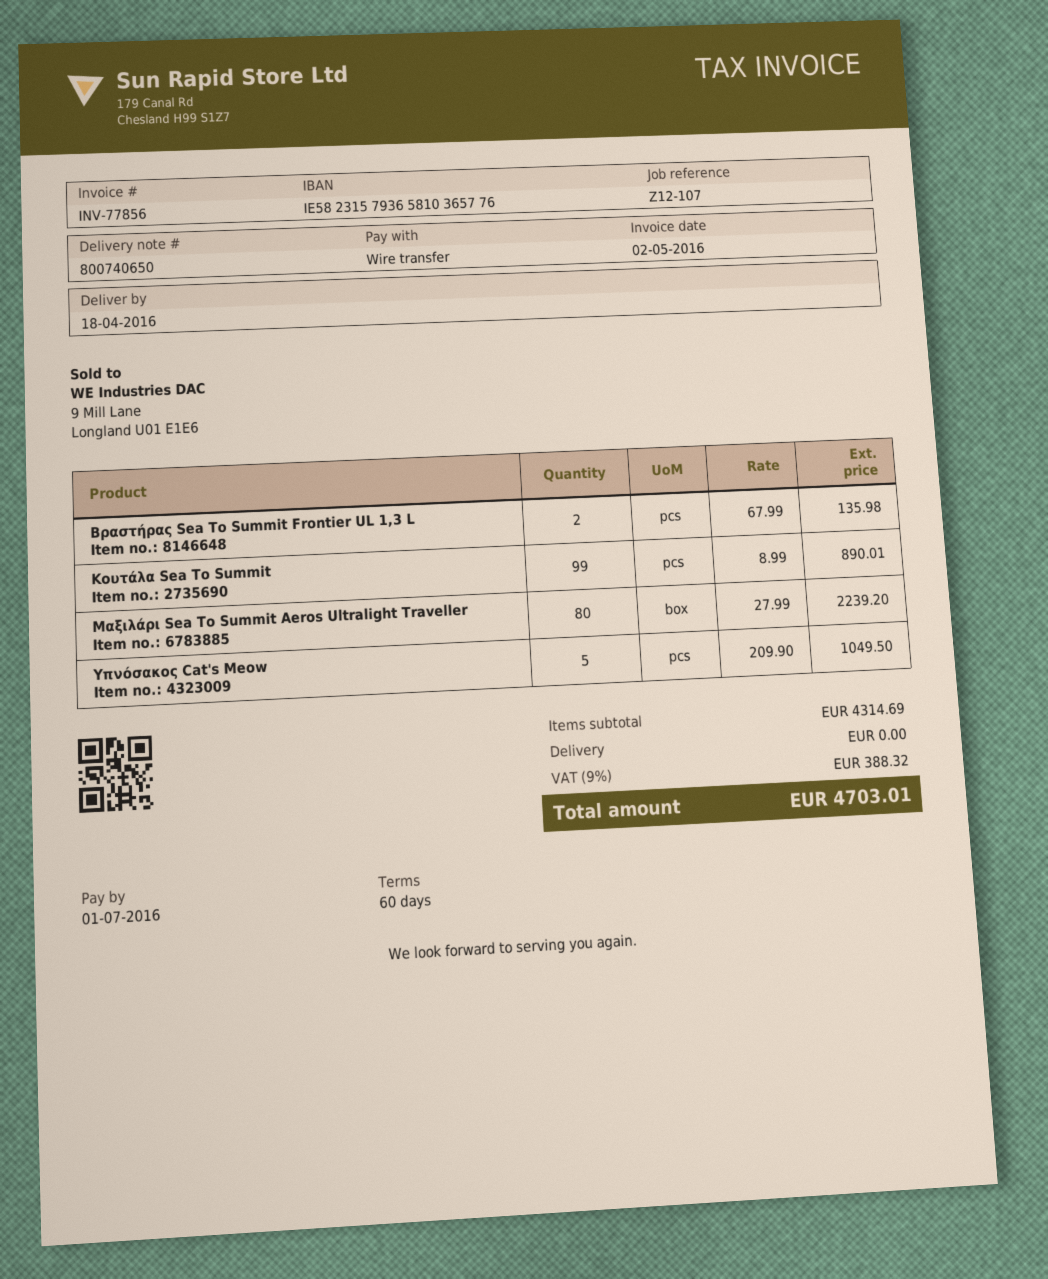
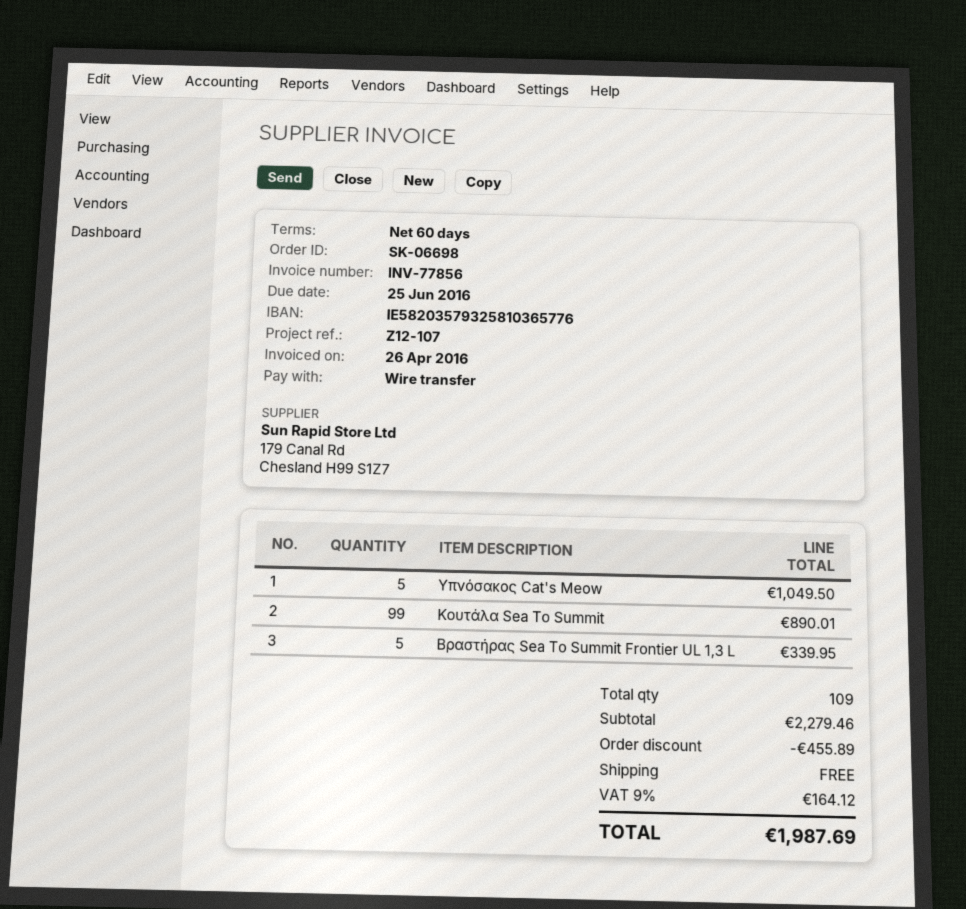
invoice date: 2016-05-02 -> 2016-04-26
due date: 2016-07-01 -> 2016-06-25
bank account: IE58231579365810365776 -> IE58203579325810365776
Βραστήρας Sea To Summit Frontier UL 1,3 L: 2 for 135.98 -> 5 for 339.95
Μαξιλάρι Sea To Summit Aeros Ultralight Traveller: 80 for 2239.20 -> none
subtotal: 4314.69 -> 2279.46
discount: none -> 455.89
tax: 9% = 388.32 -> 9% = 164.12
total: 4703.01 -> 1987.69

